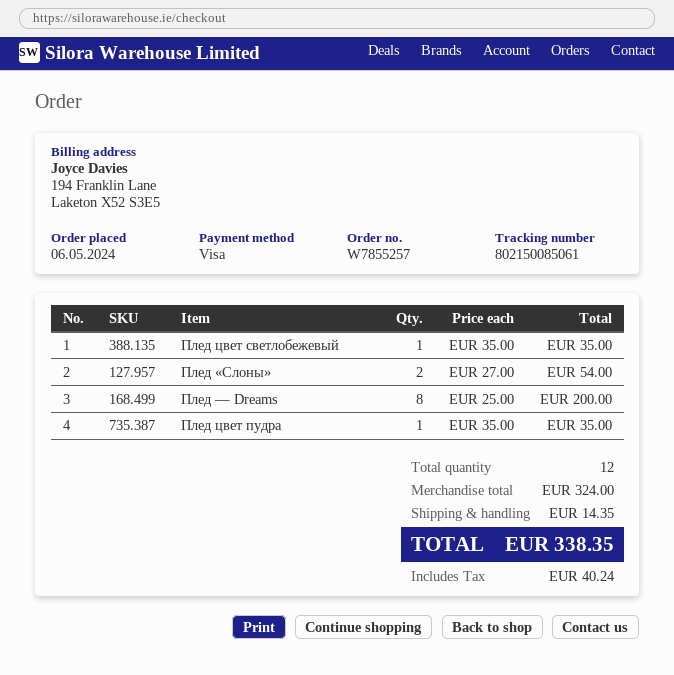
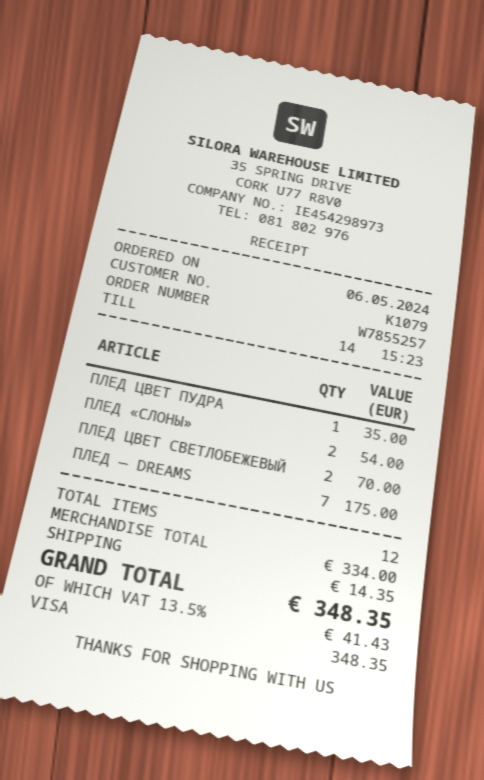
Плед цвет светлобежевый: 1 for 35.00 -> 2 for 70.00
Плед — Dreams: 8 for 200.00 -> 7 for 175.00
subtotal: 324.00 -> 334.00
tax: 40.24 -> 41.43
total: 338.35 -> 348.35

